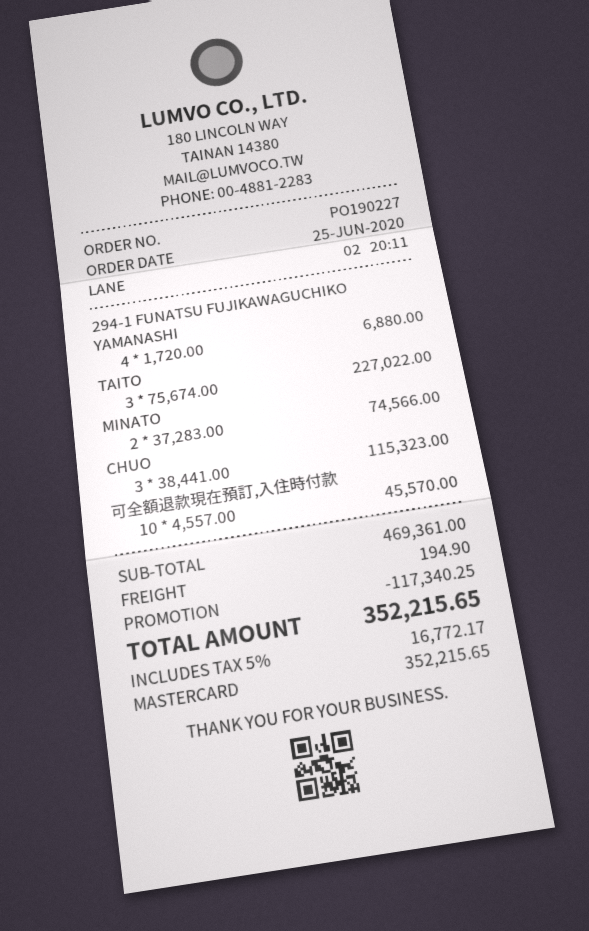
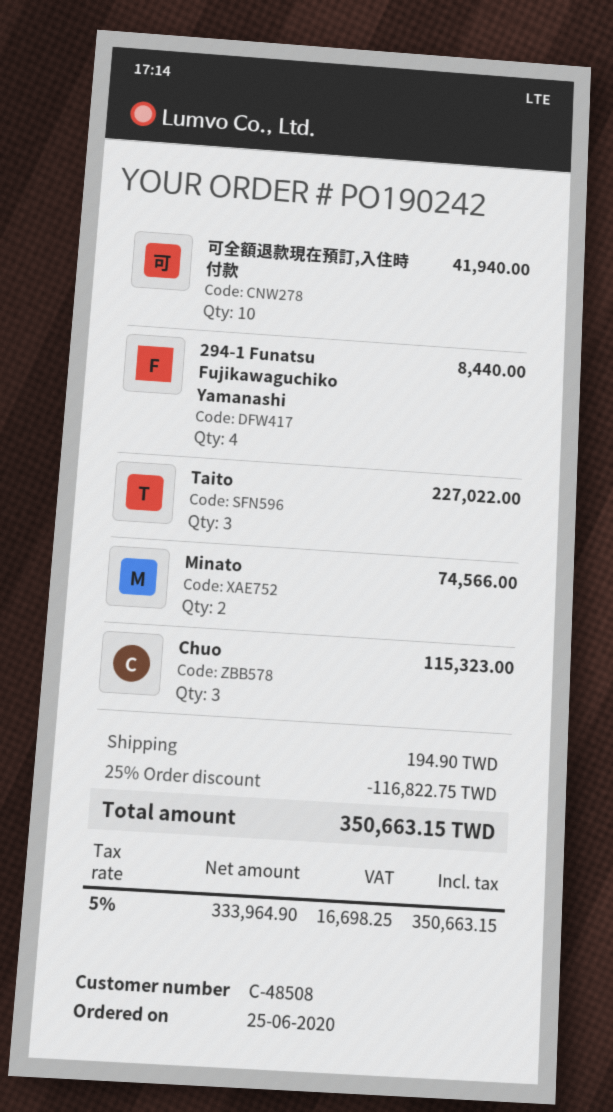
order number: PO190227 -> PO190242
294-1 FUNATSU FUJIKAWAGUCHIKO YAMANASHI: 4 for 6880.00 -> 4 for 8440.00
可全額退款現在預訂,入住時付款: 10 for 45570.00 -> 10 for 41940.00
discount: 117340.25 -> 116822.75
tax: 5% = 16772.17 -> 5% = 16698.25
total: 352215.65 -> 350663.15

